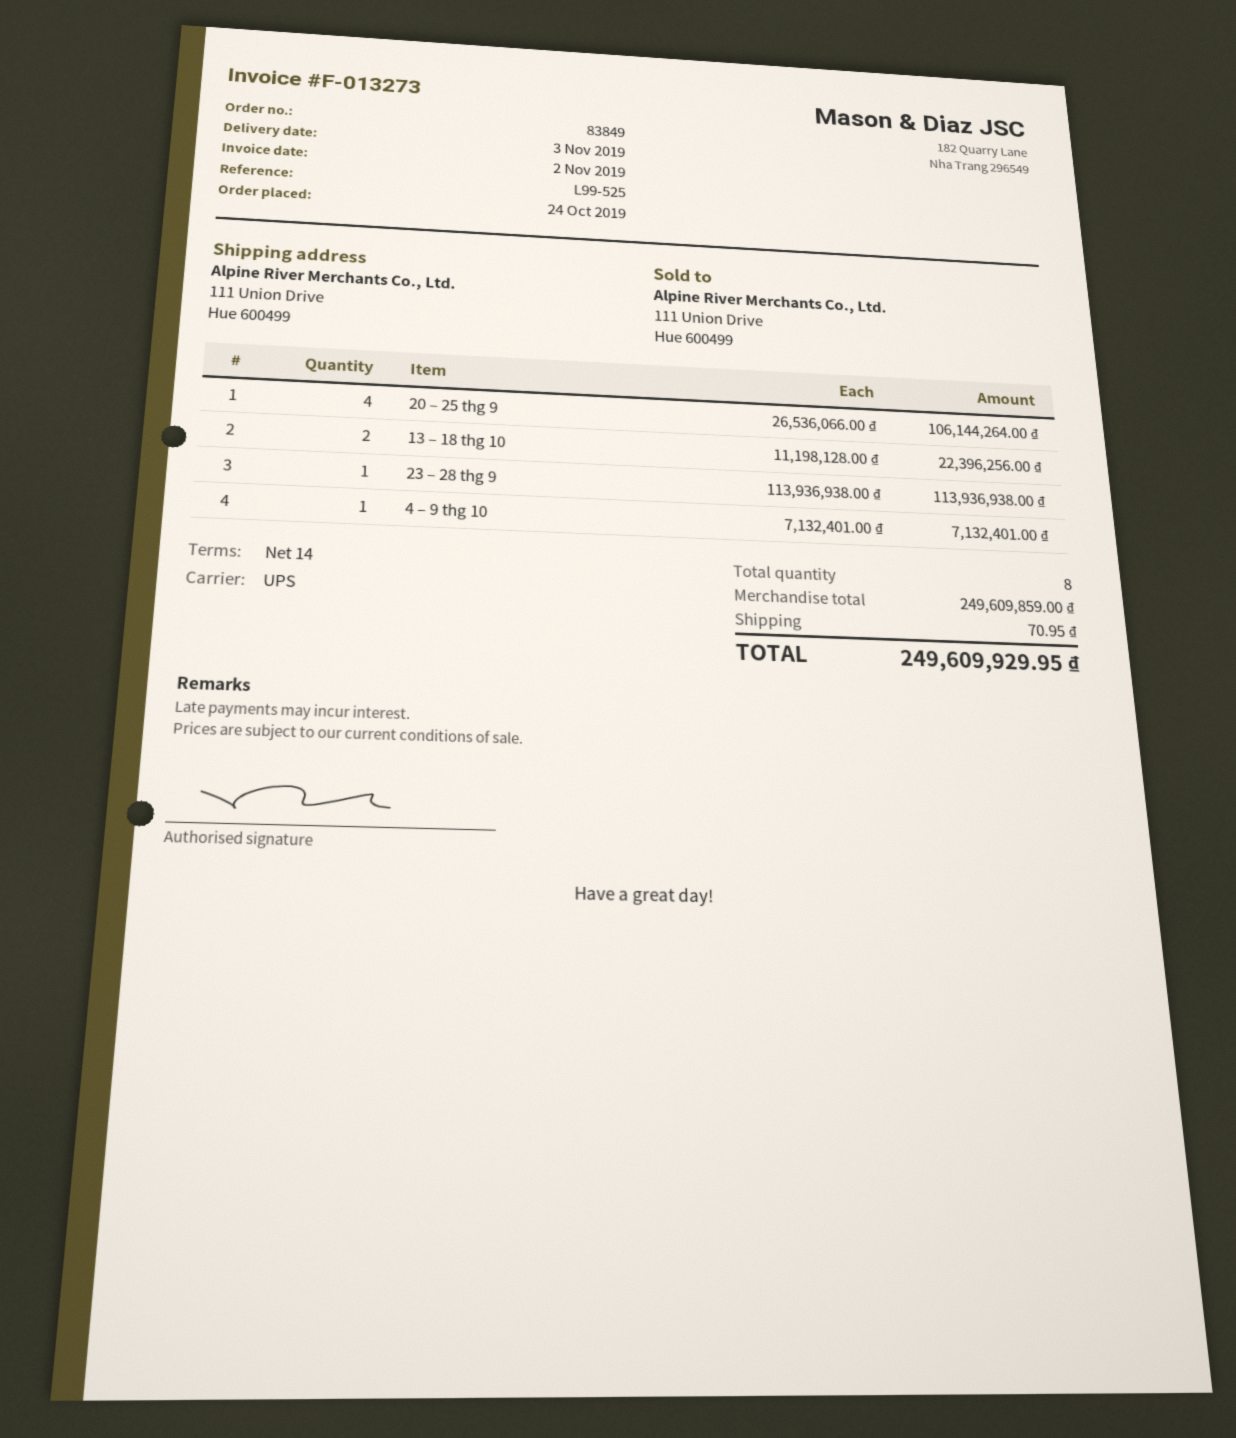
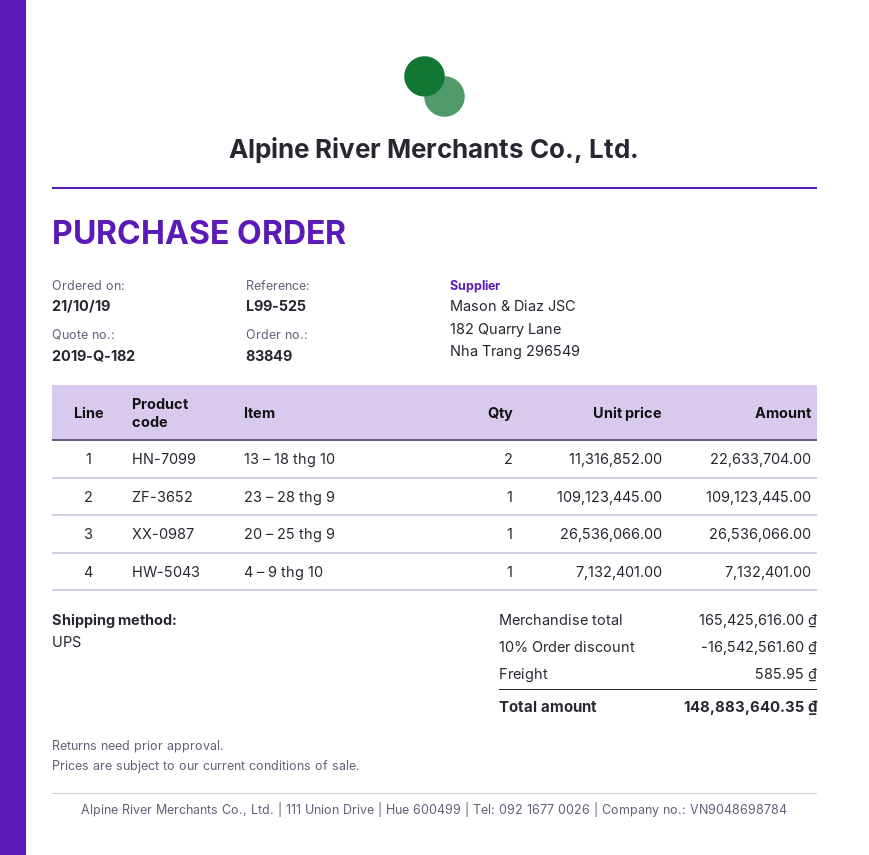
order date: 2019-10-24 -> 2019-10-21
20 – 25 thg 9: 4 x 26536066.00 = 106144264.00 -> 1 x 26536066.00 = 26536066.00
13 – 18 thg 10: 2 x 11198128.00 = 22396256.00 -> 2 x 11316852.00 = 22633704.00
23 – 28 thg 9: 1 x 113936938.00 = 113936938.00 -> 1 x 109123445.00 = 109123445.00
subtotal: 249609859.00 -> 165425616.00
discount: none -> 10% = 16542561.60
shipping: 70.95 -> 585.95
total: 249609929.95 -> 148883640.35

